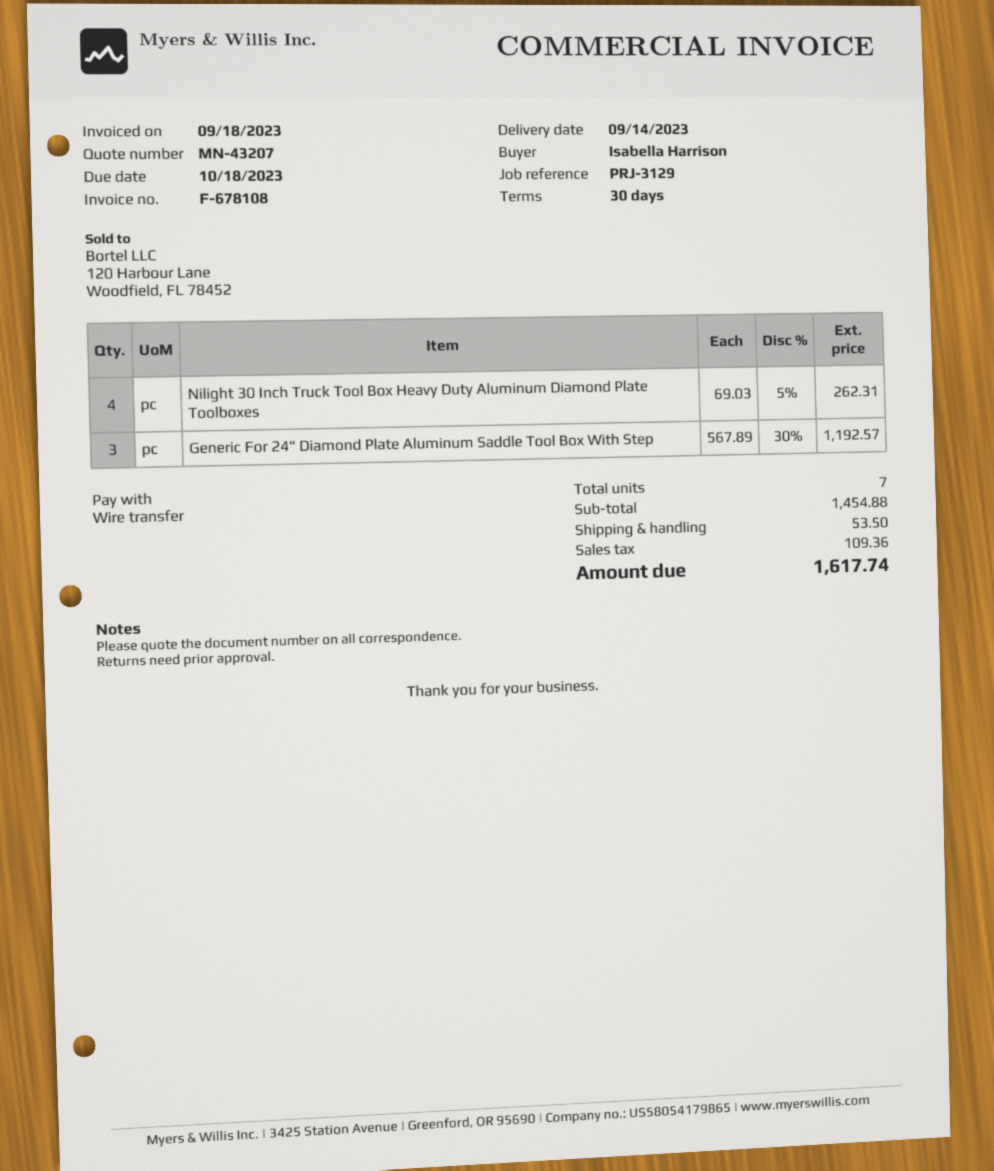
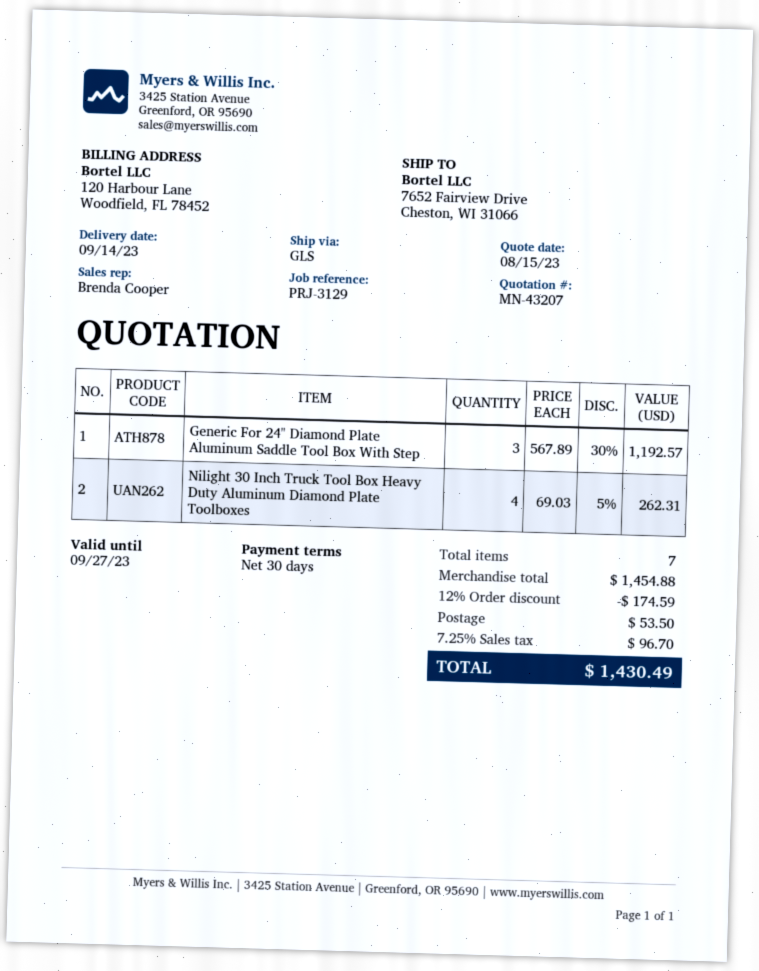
discount: none -> 12% = 174.59
tax: 109.36 -> 96.70
total: 1617.74 -> 1430.49

